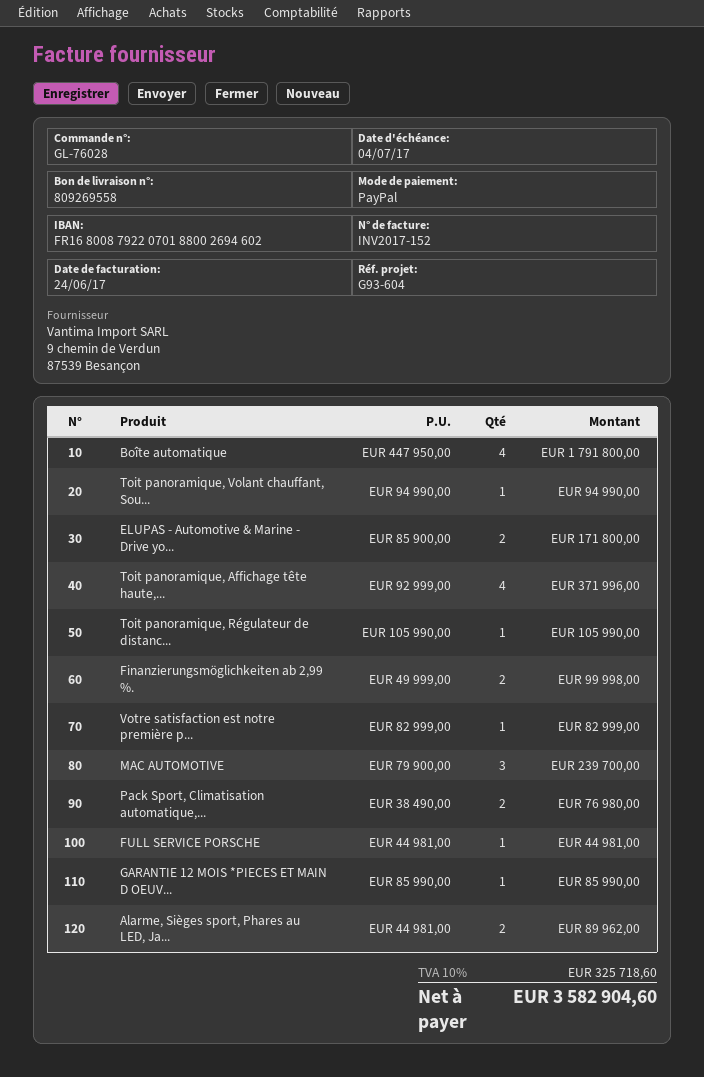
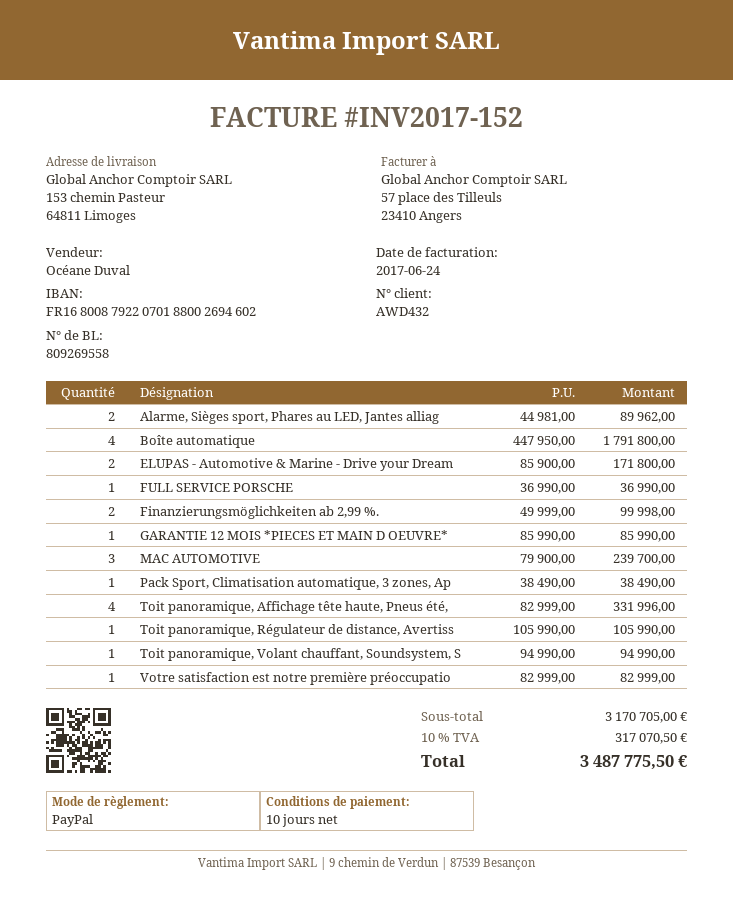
Toit panoramique, Affichage tête haute,...: 4 x 92999.00 = 371996.00 -> 4 x 82999.00 = 331996.00
Pack Sport, Climatisation automatique,...: 2 x 38490.00 = 76980.00 -> 1 x 38490.00 = 38490.00
FULL SERVICE PORSCHE: 1 x 44981.00 = 44981.00 -> 1 x 36990.00 = 36990.00
tax: 10% = 325718.60 -> 10% = 317070.50
total: 3582904.60 -> 3487775.50

